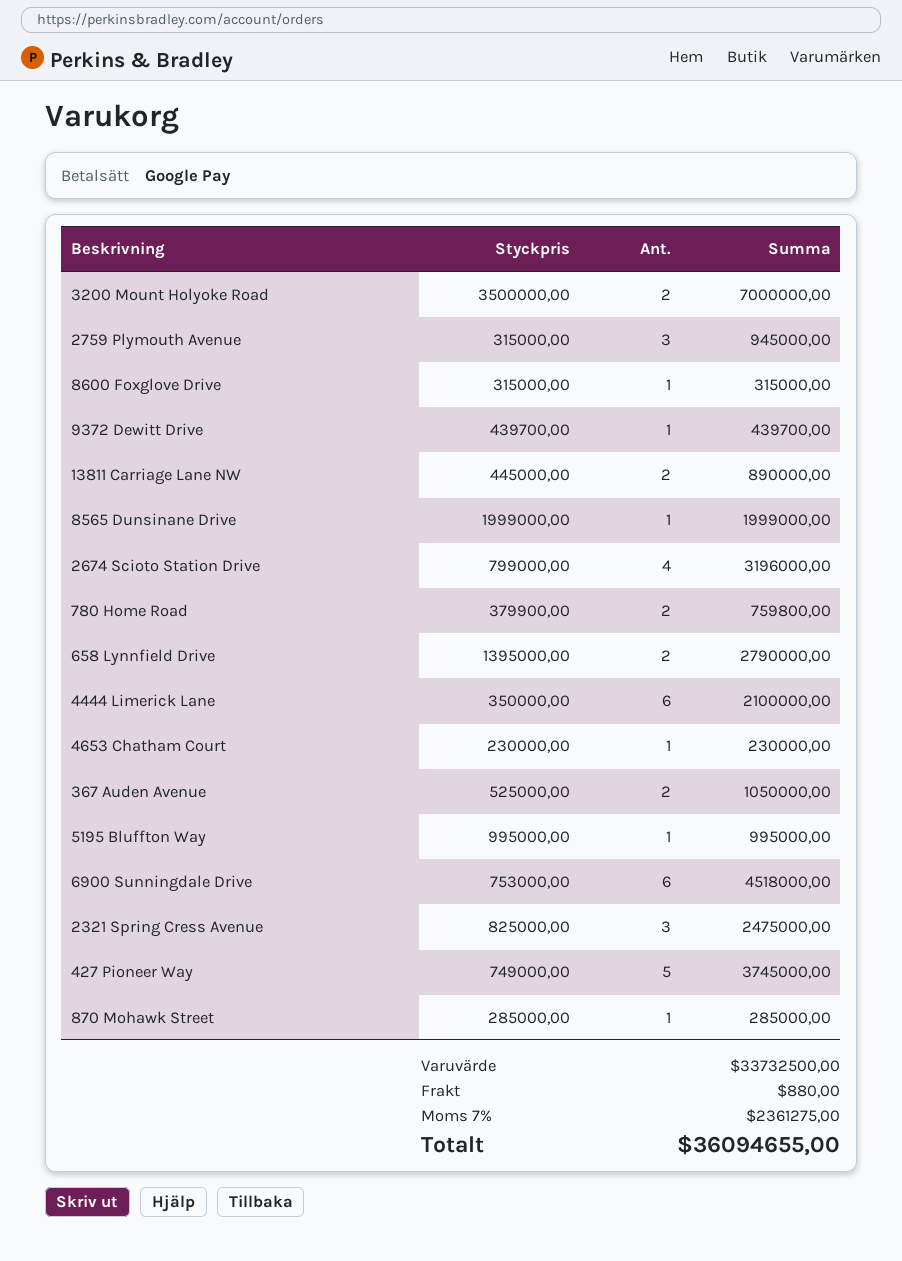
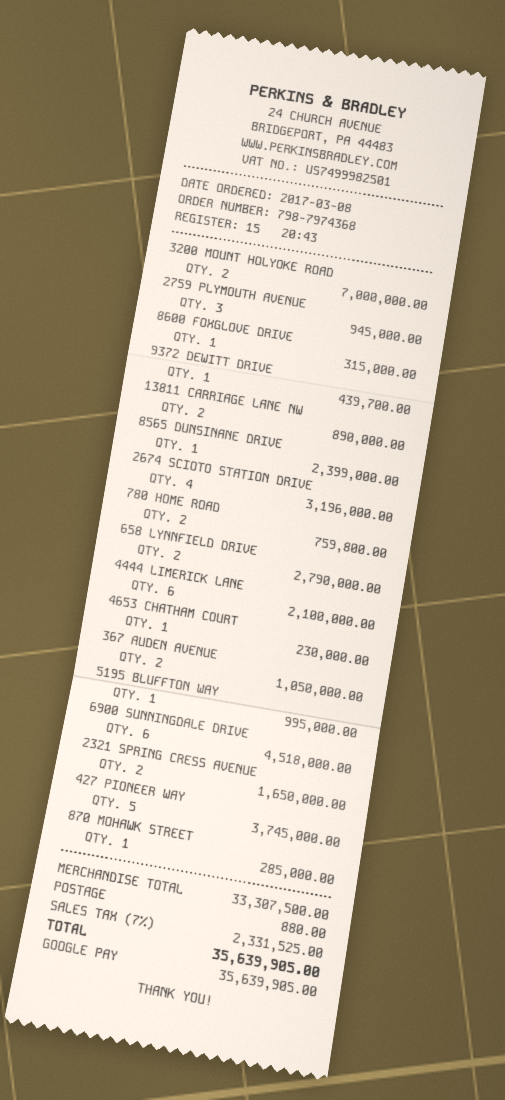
8565 Dunsinane Drive: 1 for 1999000.00 -> 1 for 2399000.00
2321 Spring Cress Avenue: 3 for 2475000.00 -> 2 for 1650000.00
subtotal: 33732500.00 -> 33307500.00
tax: 7% = 2361275.00 -> 7% = 2331525.00
total: 36094655.00 -> 35639905.00

